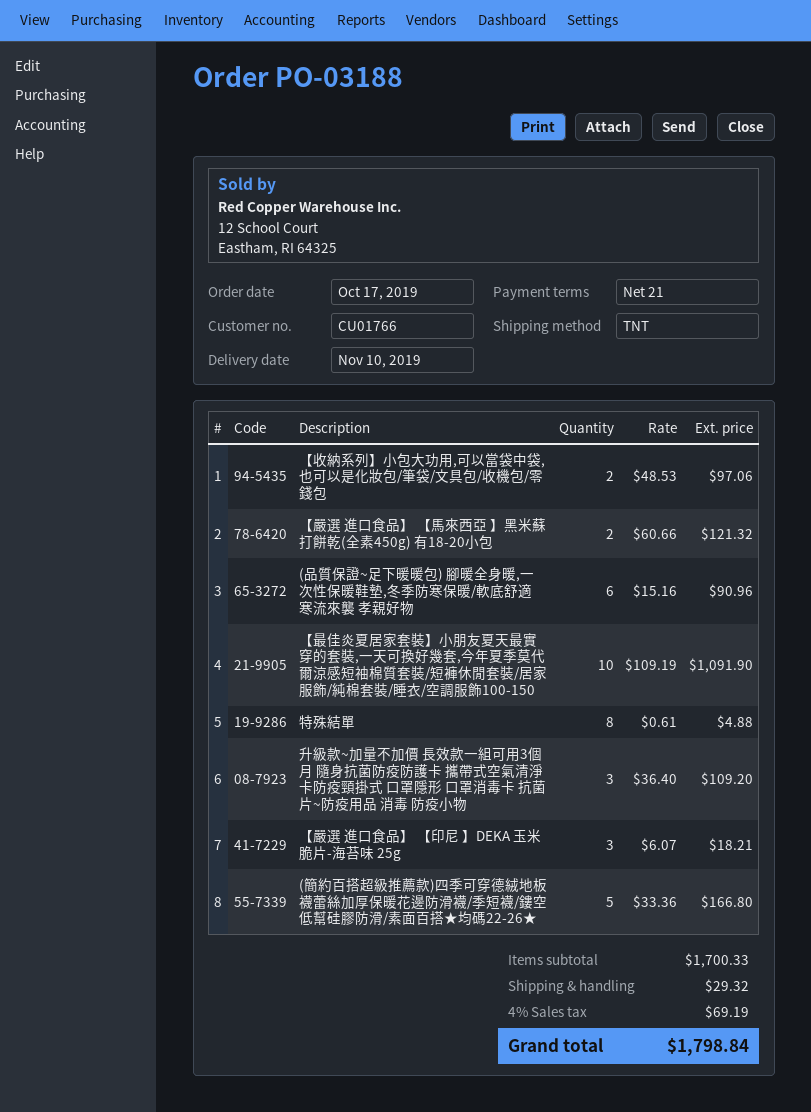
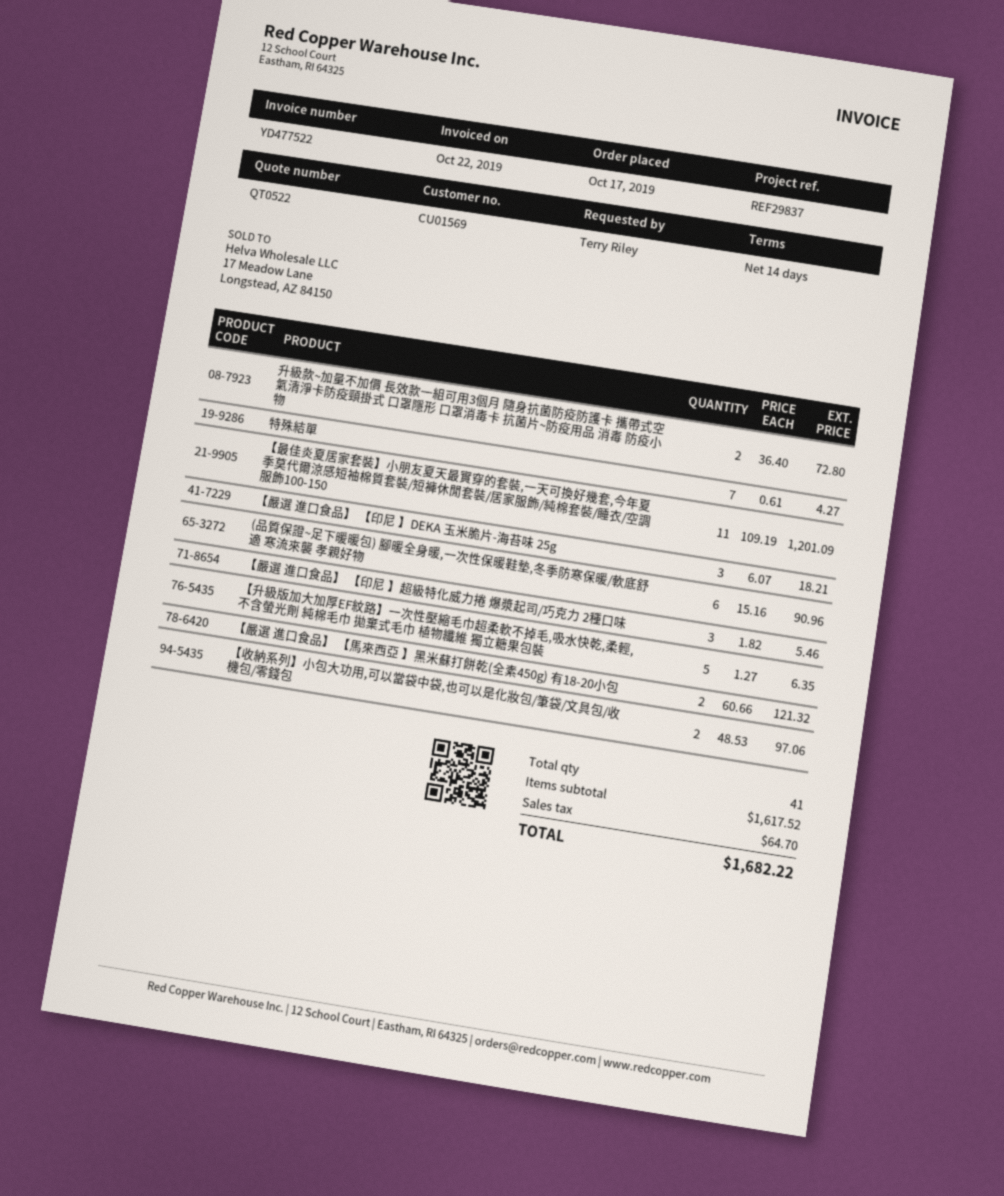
payment terms: 21 days -> 14 days
customer number: CU01766 -> CU01569
【最佳炎夏居家套裝】小朋友夏天最實穿的套裝,一天可換好幾套,今年夏季莫代爾涼感短袖棉質套裝/短褲休閒套裝/居家服飾/純棉套裝/睡衣/空調服飾100-150: 10 x 109.19 = 1091.90 -> 11 x 109.19 = 1201.09
特殊結單: 8 x 0.61 = 4.88 -> 7 x 0.61 = 4.27
升級款~加量不加價 長效款一組可用3個月 隨身抗菌防疫防護卡 攜帶式空氣清淨卡防疫頸掛式 口罩隱形 口罩消毒卡 抗菌片~防疫用品 消毒 防疫小物: 3 x 36.40 = 109.20 -> 2 x 36.40 = 72.80
(簡約百搭超級推薦款)四季可穿德絨地板襪蕾絲加厚保暖花邊防滑襪/季短襪/鏤空低幫硅膠防滑/素面百搭★均碼22-26★: 5 x 33.36 = 166.80 -> none
【嚴選 進口食品】 【印尼 】超級特化威力捲 爆漿起司/巧克力 2種口味: none -> 3 x 1.82 = 5.46
【升級版加大加厚EF紋路】一次性壓縮毛巾超柔軟不掉毛,吸水快乾,柔輕,不含螢光劑 純棉毛巾 拋棄式毛巾 植物纖維 獨立糖果包裝: none -> 5 x 1.27 = 6.35
subtotal: 1700.33 -> 1617.52
shipping: 29.32 -> none
tax: 69.19 -> 64.70
total: 1798.84 -> 1682.22

